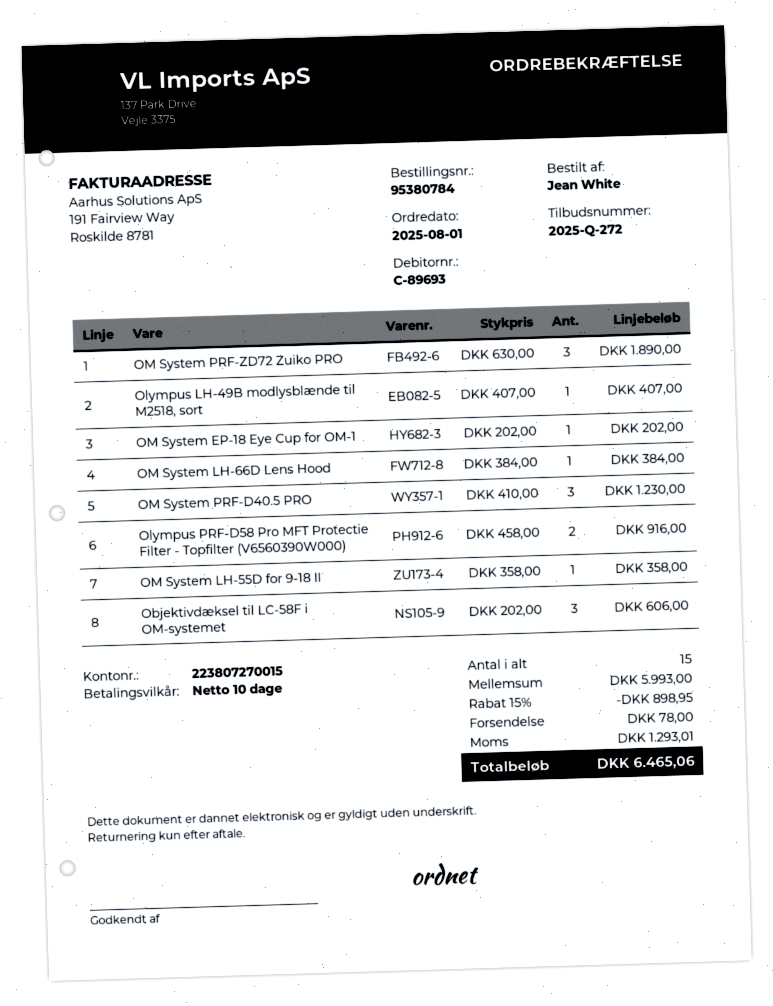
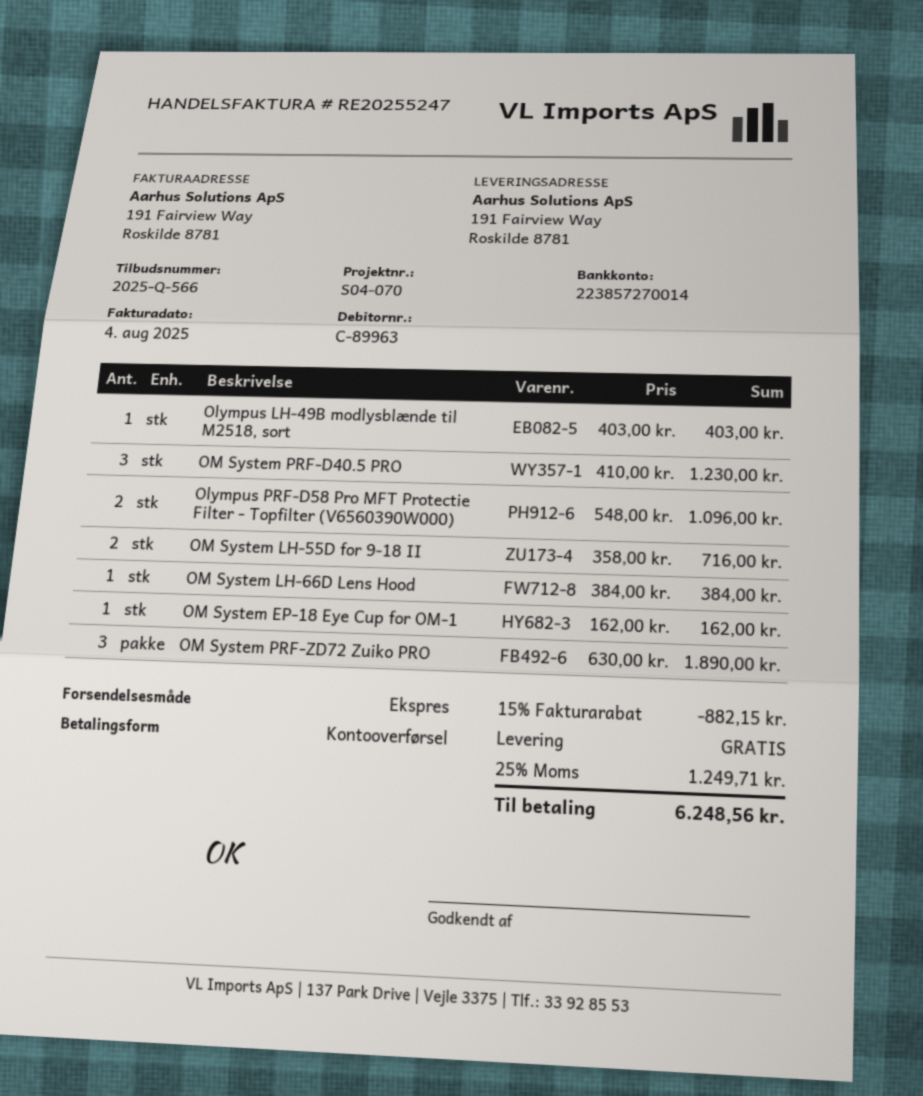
quote number: 2025-Q-272 -> 2025-Q-566
customer number: C-89693 -> C-89963
bank account: 223807270015 -> 223857270014
Olympus LH-49B modlysblænde til M2518, sort: 1 x 407.00 = 407.00 -> 1 x 403.00 = 403.00
OM System EP-18 Eye Cup for OM-1: 1 x 202.00 = 202.00 -> 1 x 162.00 = 162.00
Olympus PRF-D58 Pro MFT Protectie Filter - Topfilter (V6560390W000): 2 x 458.00 = 916.00 -> 2 x 548.00 = 1096.00
OM System LH-55D for 9-18 II: 1 x 358.00 = 358.00 -> 2 x 358.00 = 716.00
Objektivdæksel til LC-58F i OM-systemet: 3 x 202.00 = 606.00 -> none
discount: 15% = 898.95 -> 15% = 882.15
shipping: 78.00 -> 0.00
tax: 1293.01 -> 1249.71
total: 6465.06 -> 6248.56

